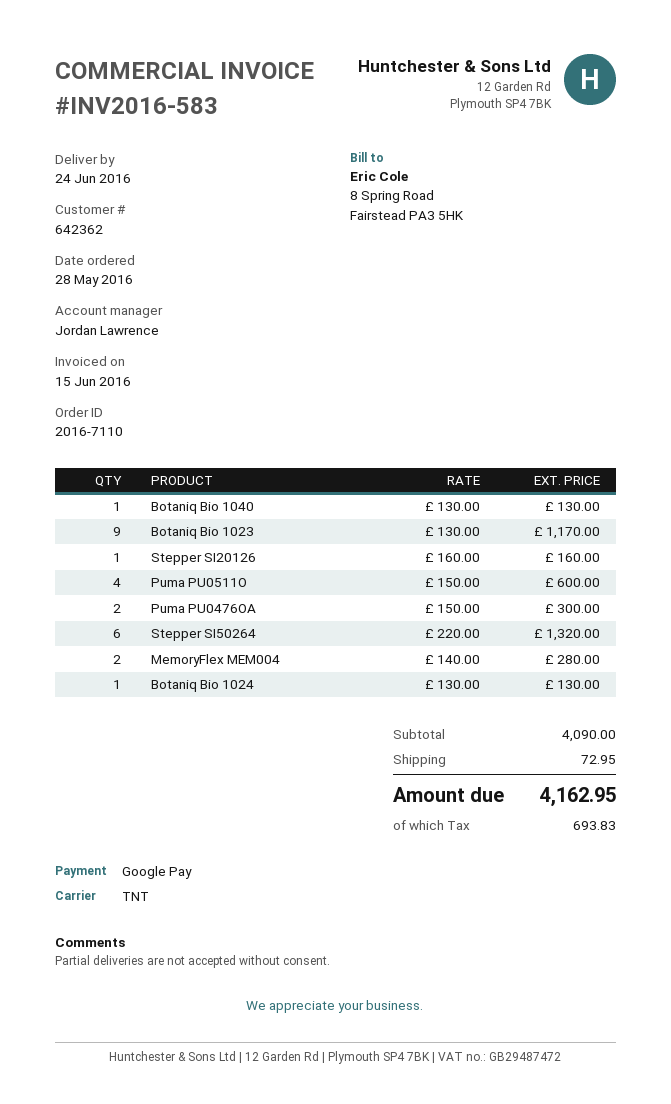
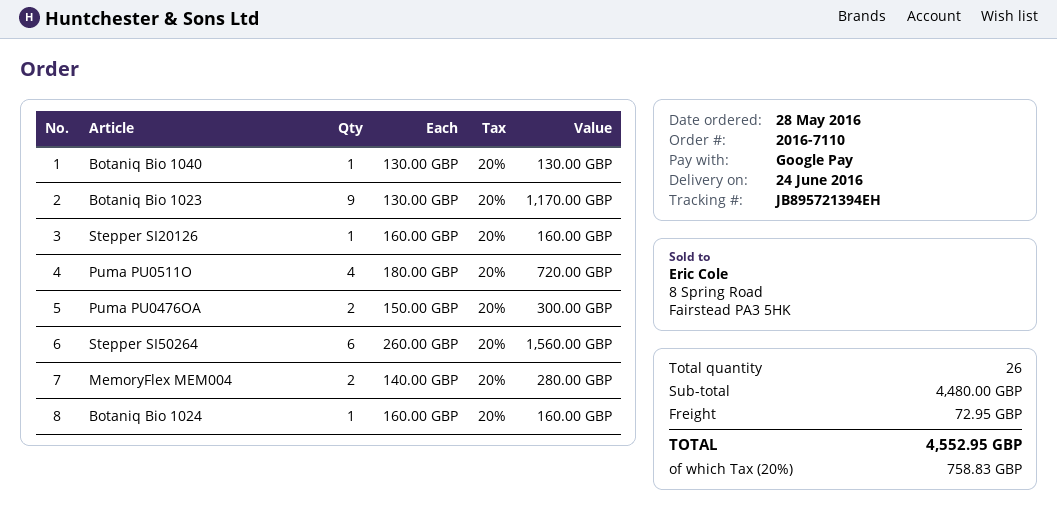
Puma PU0511O: 4 x 150.00 = 600.00 -> 4 x 180.00 = 720.00
Stepper SI50264: 6 x 220.00 = 1320.00 -> 6 x 260.00 = 1560.00
Botaniq Bio 1024: 1 x 130.00 = 130.00 -> 1 x 160.00 = 160.00
subtotal: 4090.00 -> 4480.00
tax: 693.83 -> 758.83
total: 4162.95 -> 4552.95

